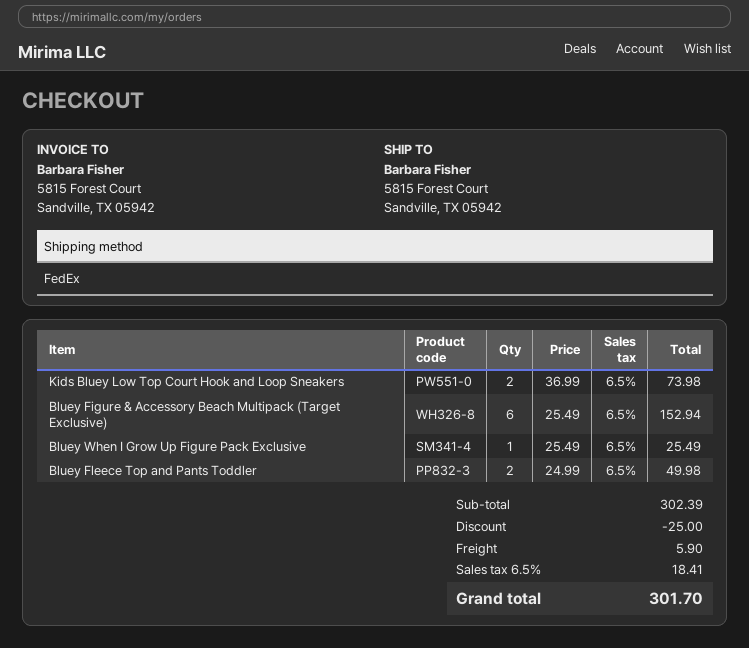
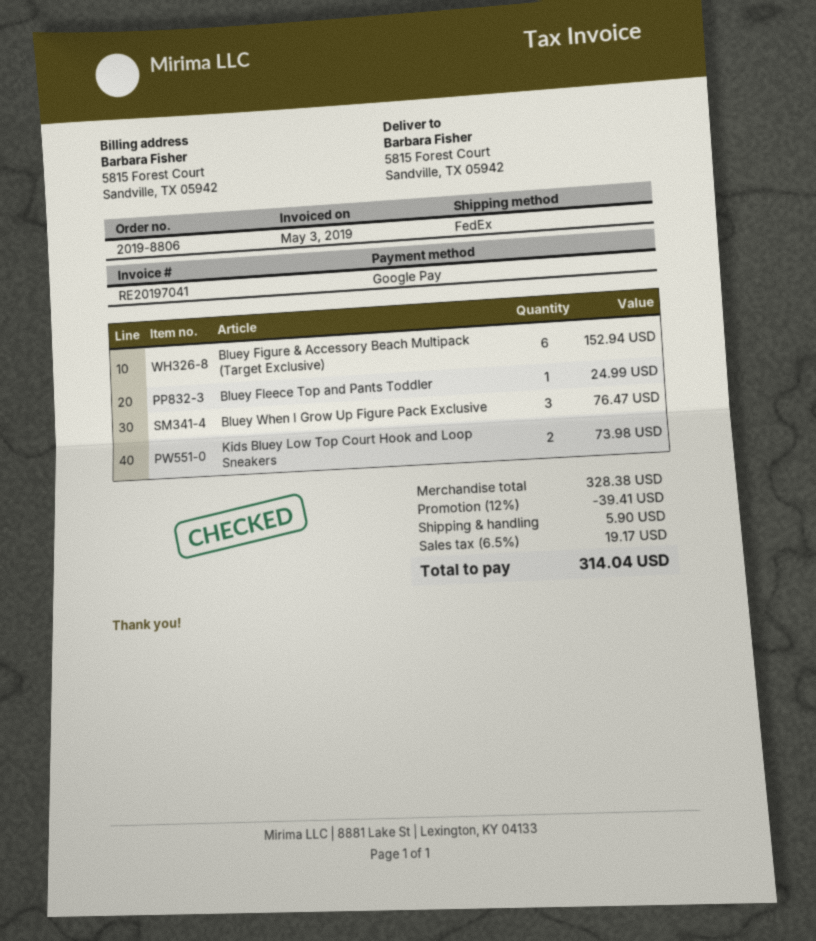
Bluey When I Grow Up Figure Pack Exclusive: 1 for 25.49 -> 3 for 76.47
Bluey Fleece Top and Pants Toddler: 2 for 49.98 -> 1 for 24.99
subtotal: 302.39 -> 328.38
discount: 25.00 -> 39.41
tax: 6.5% = 18.41 -> 6.5% = 19.17
total: 301.70 -> 314.04

